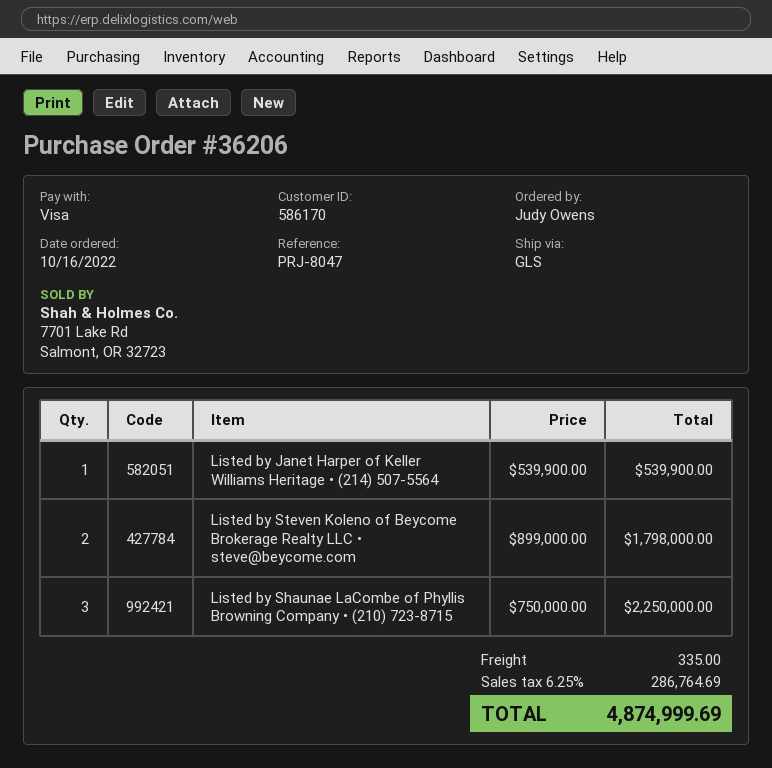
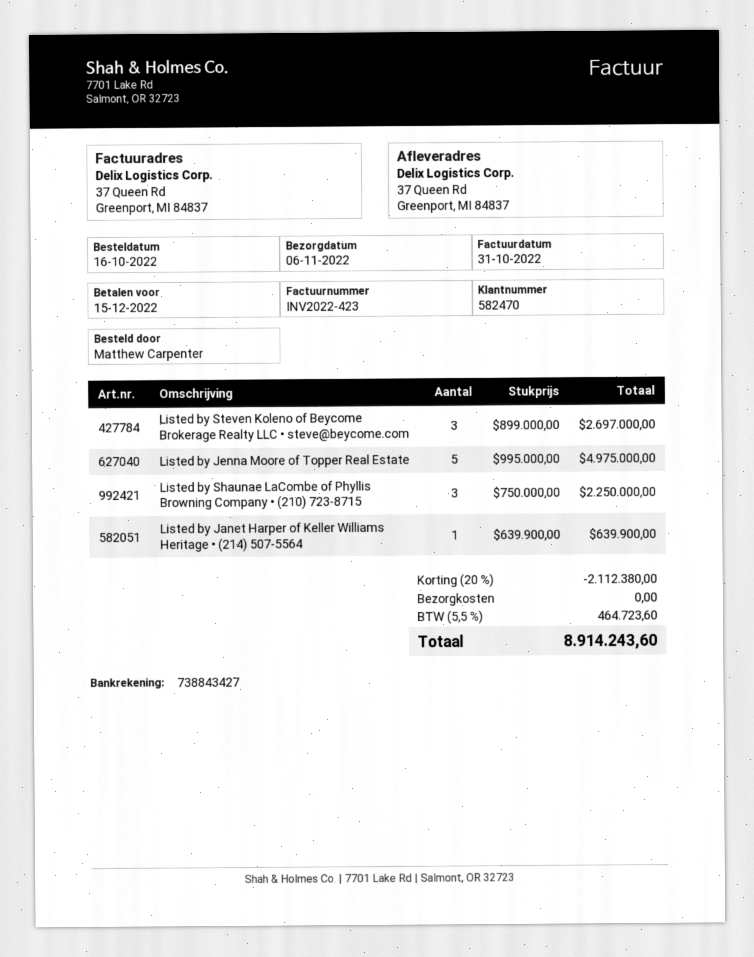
customer number: 586170 -> 582470
ordered by: Judy Owens -> Matthew Carpenter
Listed by Janet Harper of Keller Williams Heritage • (214) 507-5564: 1 x 539900.00 = 539900.00 -> 1 x 639900.00 = 639900.00
Listed by Steven Koleno of Beycome Brokerage Realty LLC • steve@beycome.com: 2 x 899000.00 = 1798000.00 -> 3 x 899000.00 = 2697000.00
Listed by Jenna Moore of Topper Real Estate: none -> 5 x 995000.00 = 4975000.00
discount: none -> 20% = 2112380.00
shipping: 335.00 -> 0.00
tax: 6.25% = 286764.69 -> 5.5% = 464723.60
total: 4874999.69 -> 8914243.60

